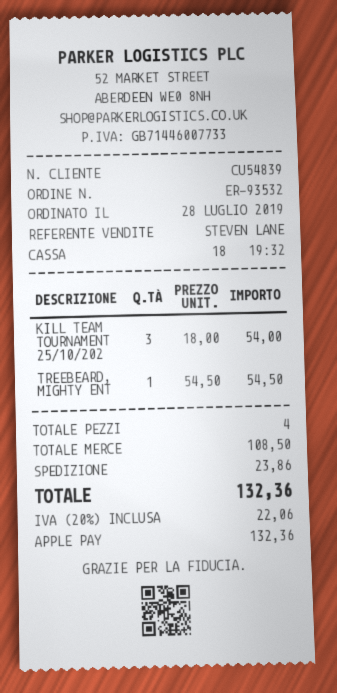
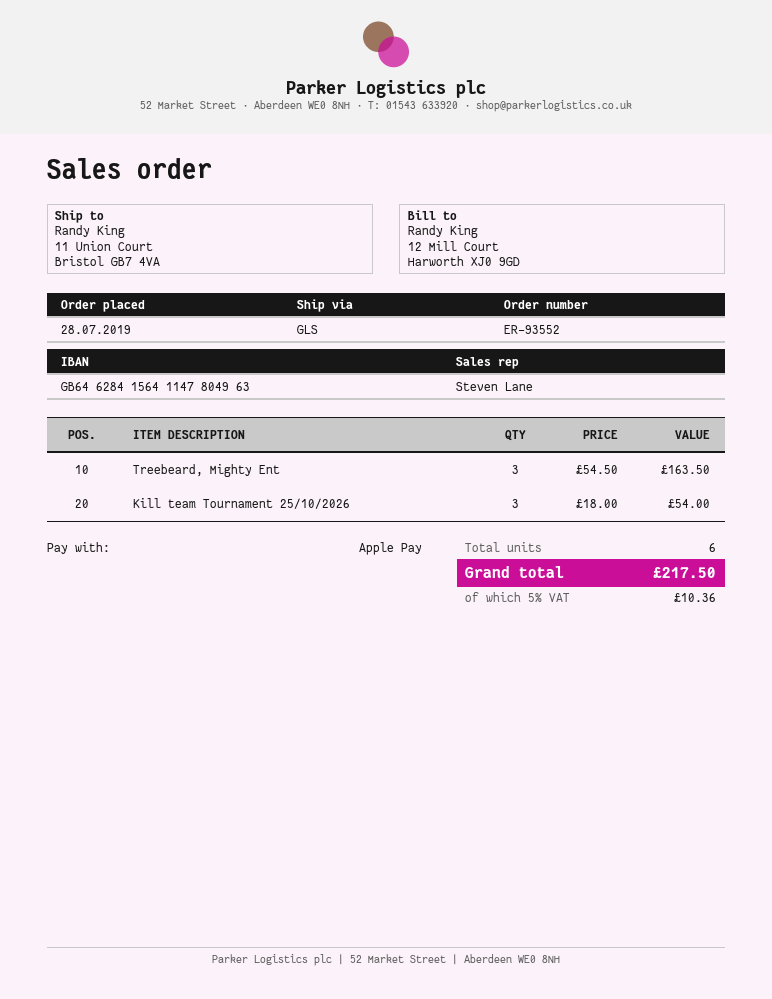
order number: ER-93532 -> ER-93552
TREEBEARD, MIGHTY ENT: 1 x 54.50 = 54.50 -> 3 x 54.50 = 163.50
total quantity: 4 -> 6
shipping: 23.86 -> none
tax: 20% = 22.06 -> 5% = 10.36
total: 132.36 -> 217.50

